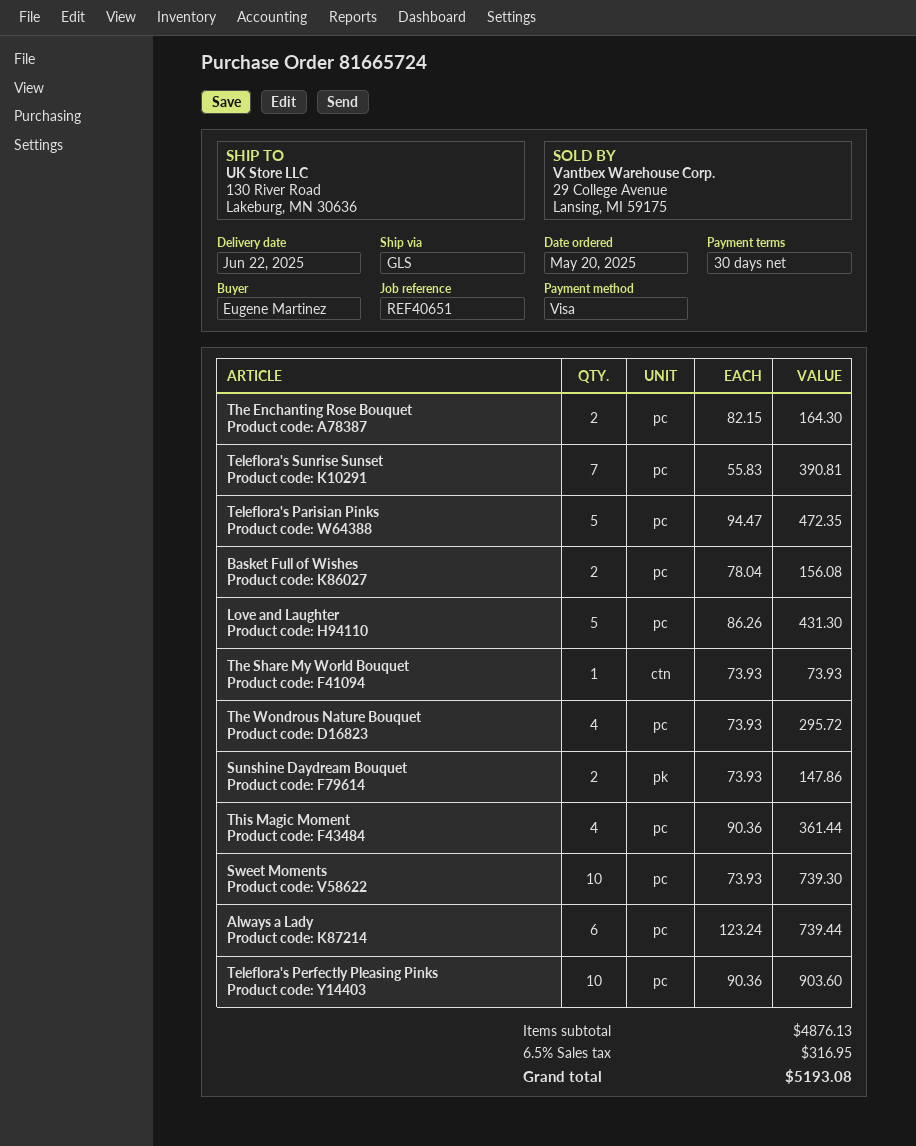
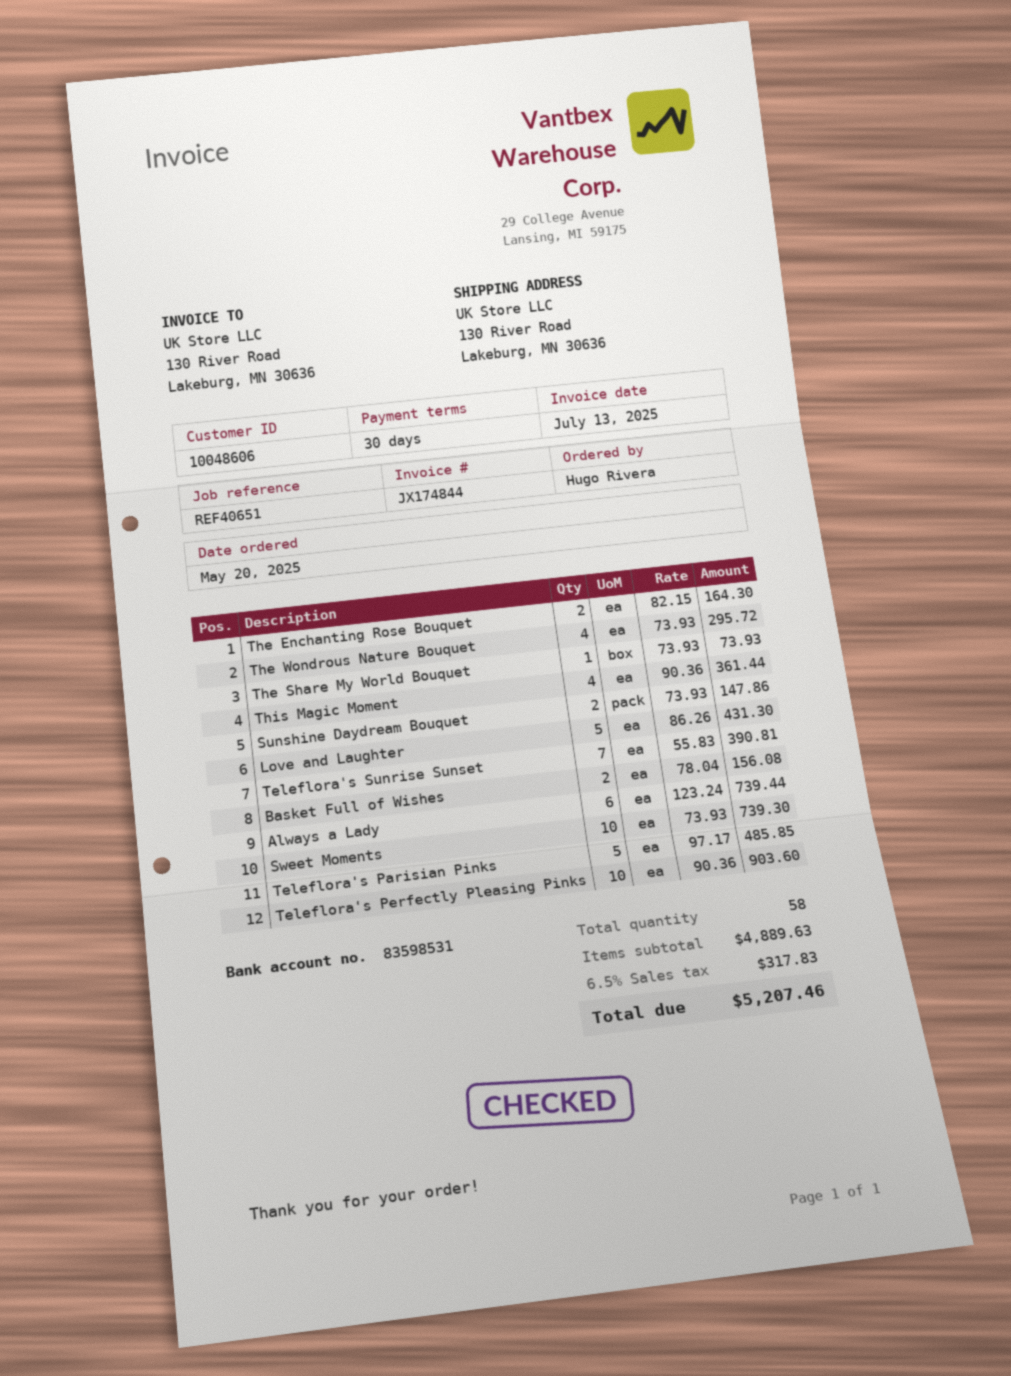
ordered by: Eugene Martinez -> Hugo Rivera
Teleflora's Parisian Pinks: 5 x 94.47 = 472.35 -> 5 x 97.17 = 485.85
subtotal: 4876.13 -> 4889.63
tax: 6.5% = 316.95 -> 6.5% = 317.83
total: 5193.08 -> 5207.46

